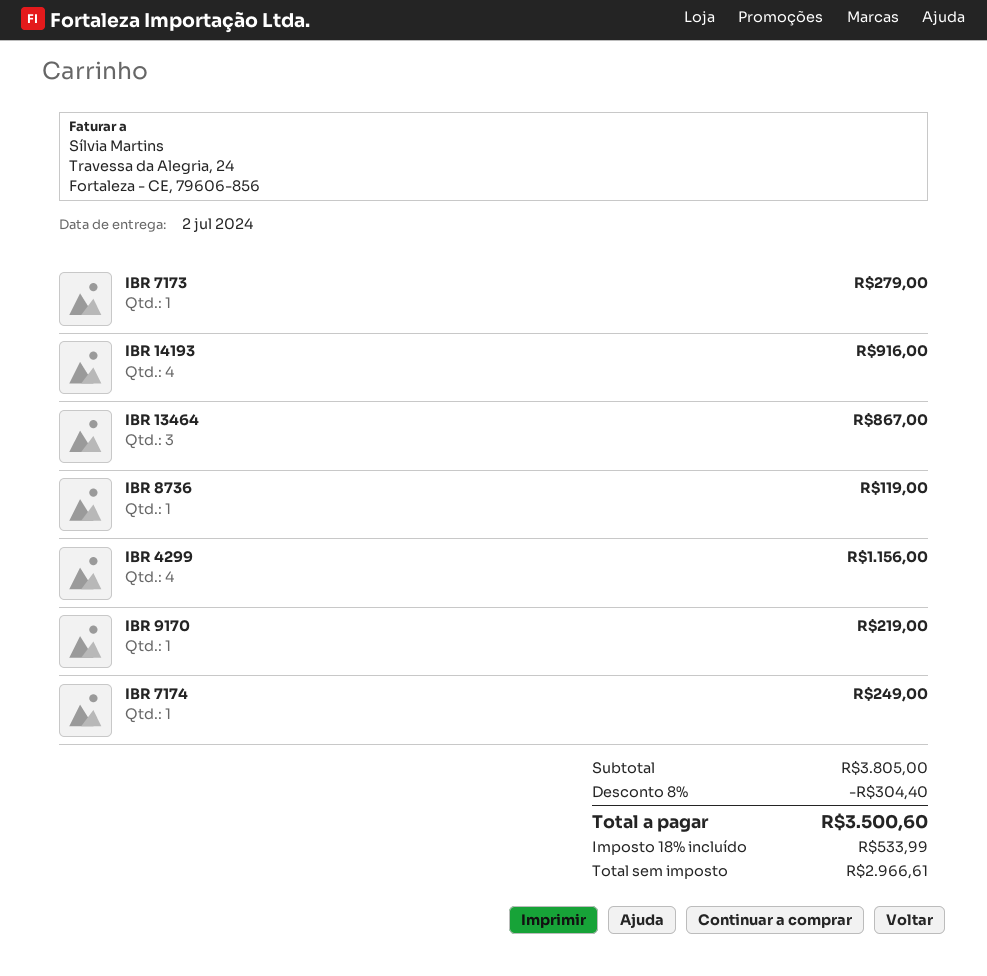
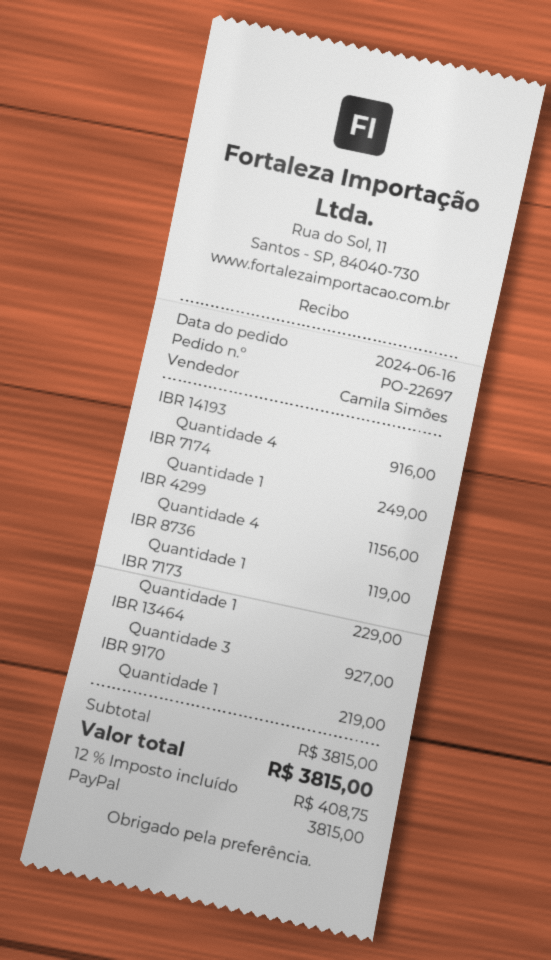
IBR 7173: 1 for 279.00 -> 1 for 229.00
IBR 13464: 3 for 867.00 -> 3 for 927.00
subtotal: 3805.00 -> 3815.00
discount: 8% = 304.40 -> none
tax: 18% = 533.99 -> 12% = 408.75
total: 3500.60 -> 3815.00

